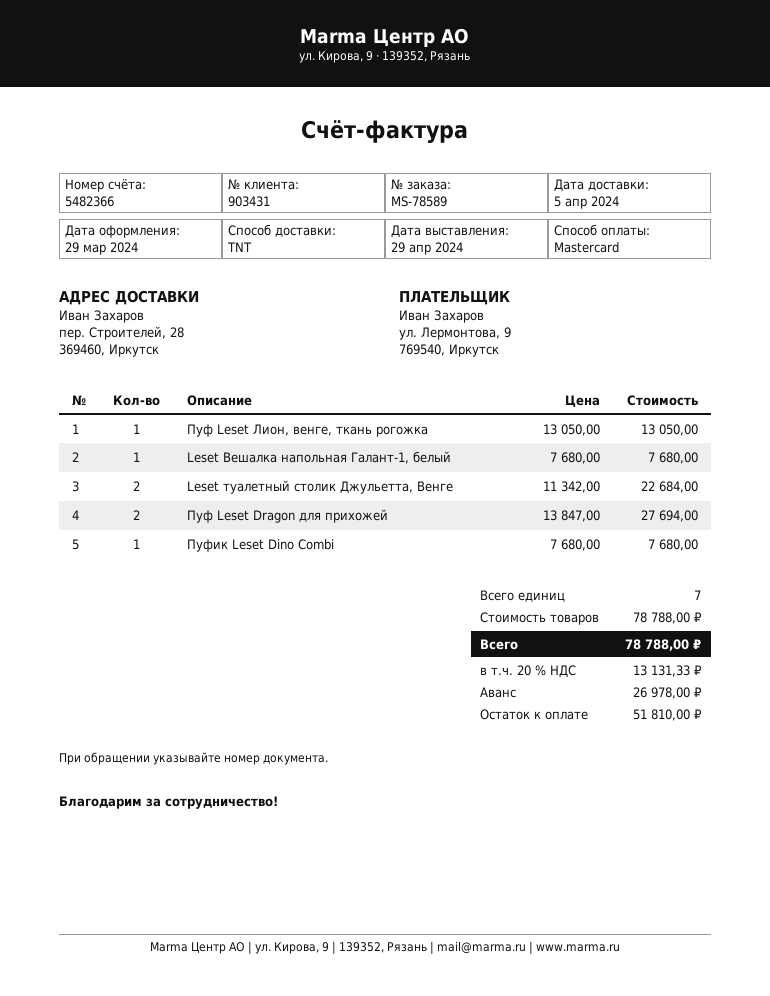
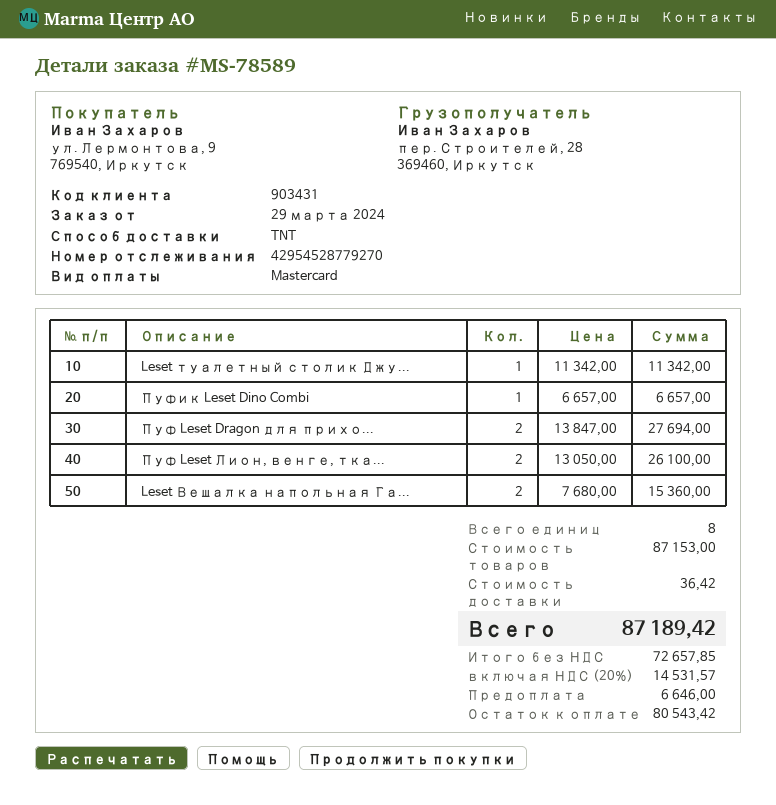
Пуф Leset Лион, венге, ткань рогожка: 1 x 13050.00 = 13050.00 -> 2 x 13050.00 = 26100.00
Leset Вешалка напольная Галант-1, белый: 1 x 7680.00 = 7680.00 -> 2 x 7680.00 = 15360.00
Leset туалетный столик Джульетта, Венге: 2 x 11342.00 = 22684.00 -> 1 x 11342.00 = 11342.00
Пуфик Leset Dino Combi: 1 x 7680.00 = 7680.00 -> 1 x 6657.00 = 6657.00
total quantity: 7 -> 8
subtotal: 78788.00 -> 87153.00
shipping: none -> 36.42
tax: 20% = 13131.33 -> 20% = 14531.57
total: 78788.00 -> 87189.42
deposit: 26978.00 -> 6646.00
balance: 51810.00 -> 80543.42

